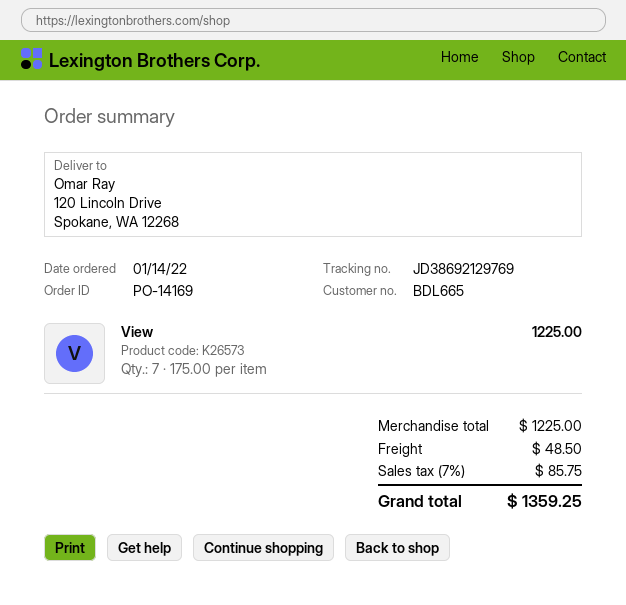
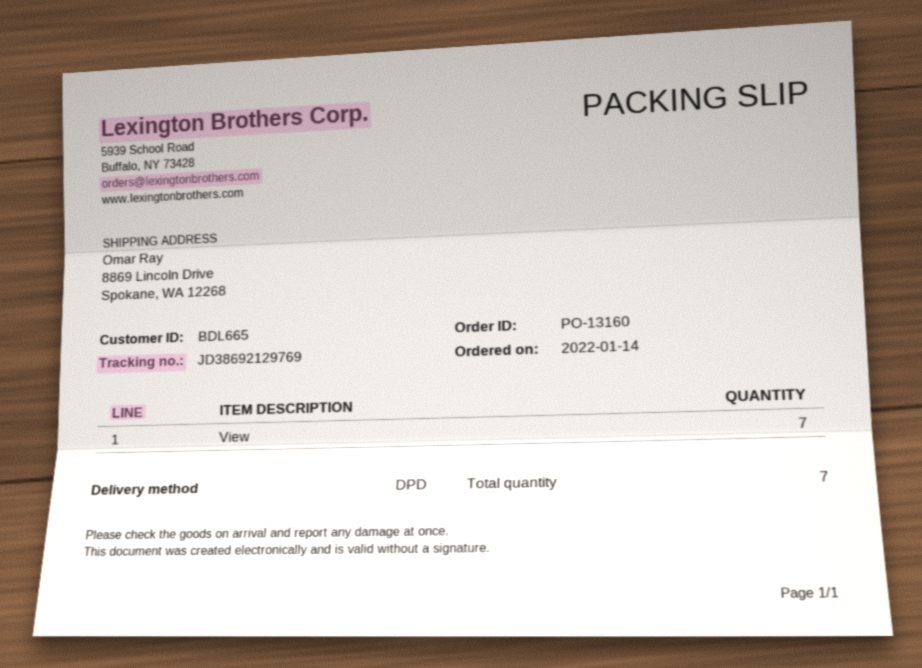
order number: PO-14169 -> PO-13160
ship to: 120 Lincoln Drive, Spokane, WA 12268 -> 8869 Lincoln Drive, Spokane, WA 12268

